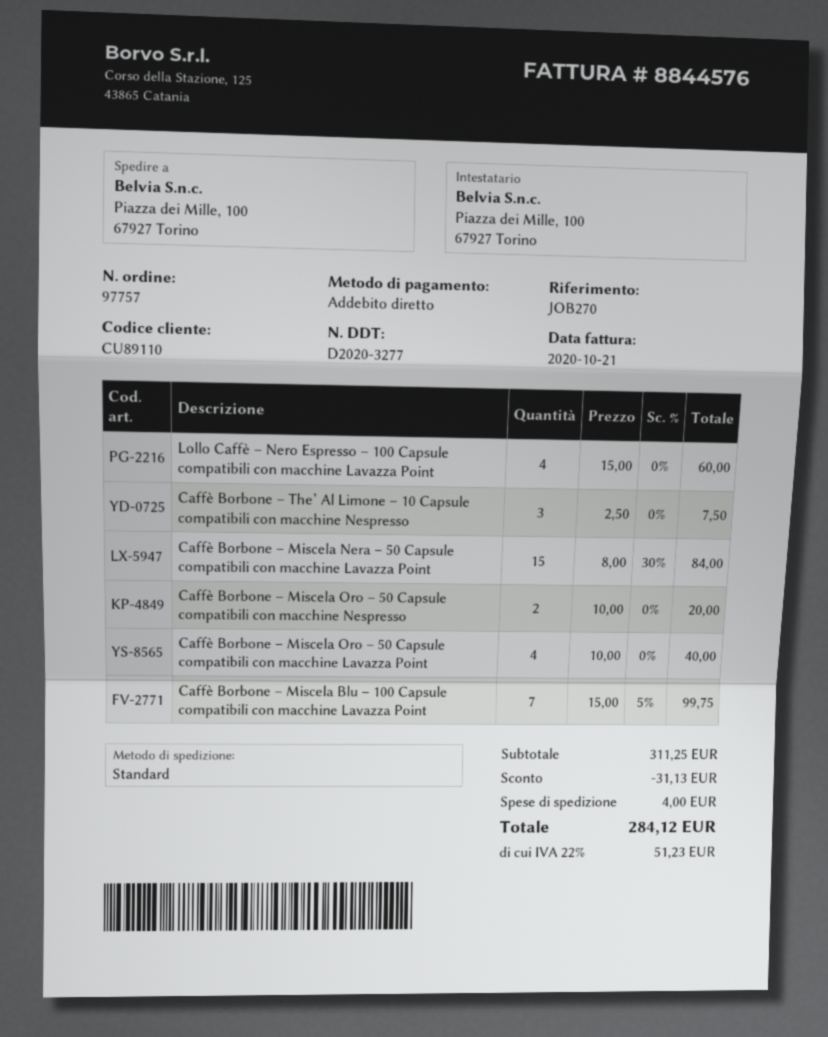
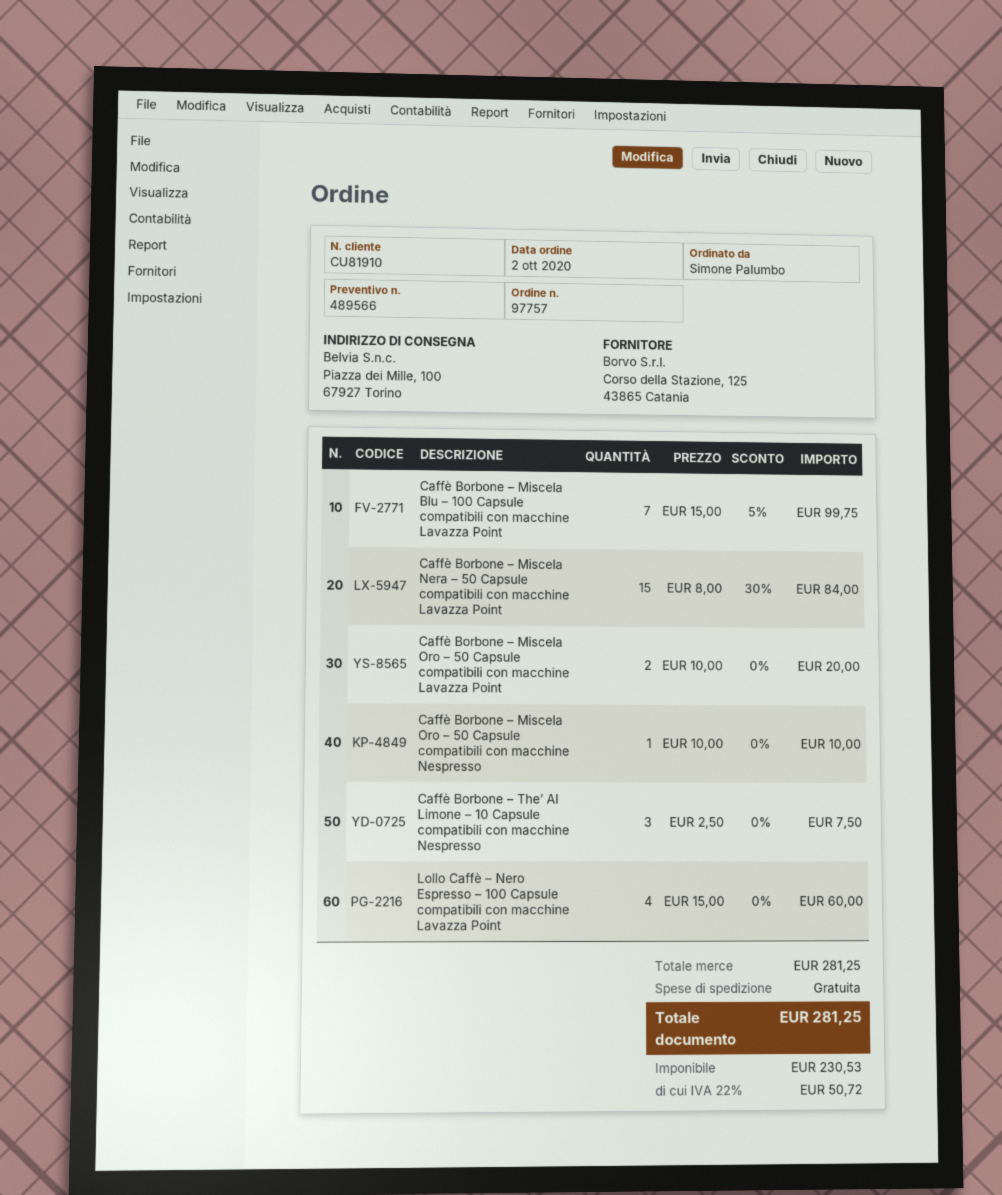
customer number: CU89110 -> CU81910
Caffè Borbone – Miscela Oro – 50 Capsule compatibili con macchine Nespresso: 2 x 10.00 = 20.00 -> 1 x 10.00 = 10.00
Caffè Borbone – Miscela Oro – 50 Capsule compatibili con macchine Lavazza Point: 4 x 10.00 = 40.00 -> 2 x 10.00 = 20.00
subtotal: 311.25 -> 281.25
discount: 31.13 -> none
shipping: 4.00 -> 0.00
tax: 22% = 51.23 -> 22% = 50.72
total: 284.12 -> 281.25

